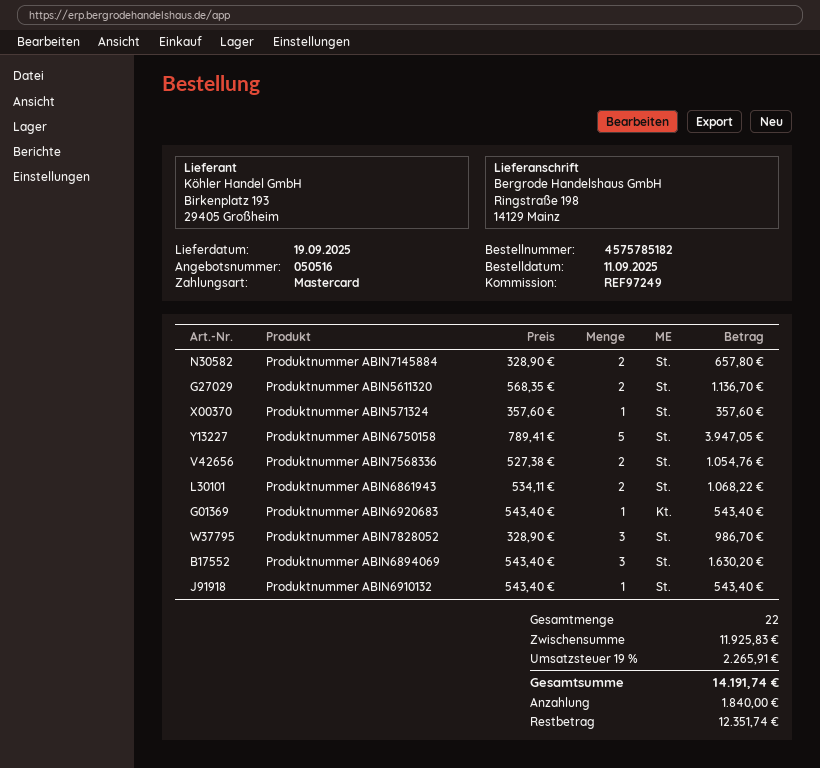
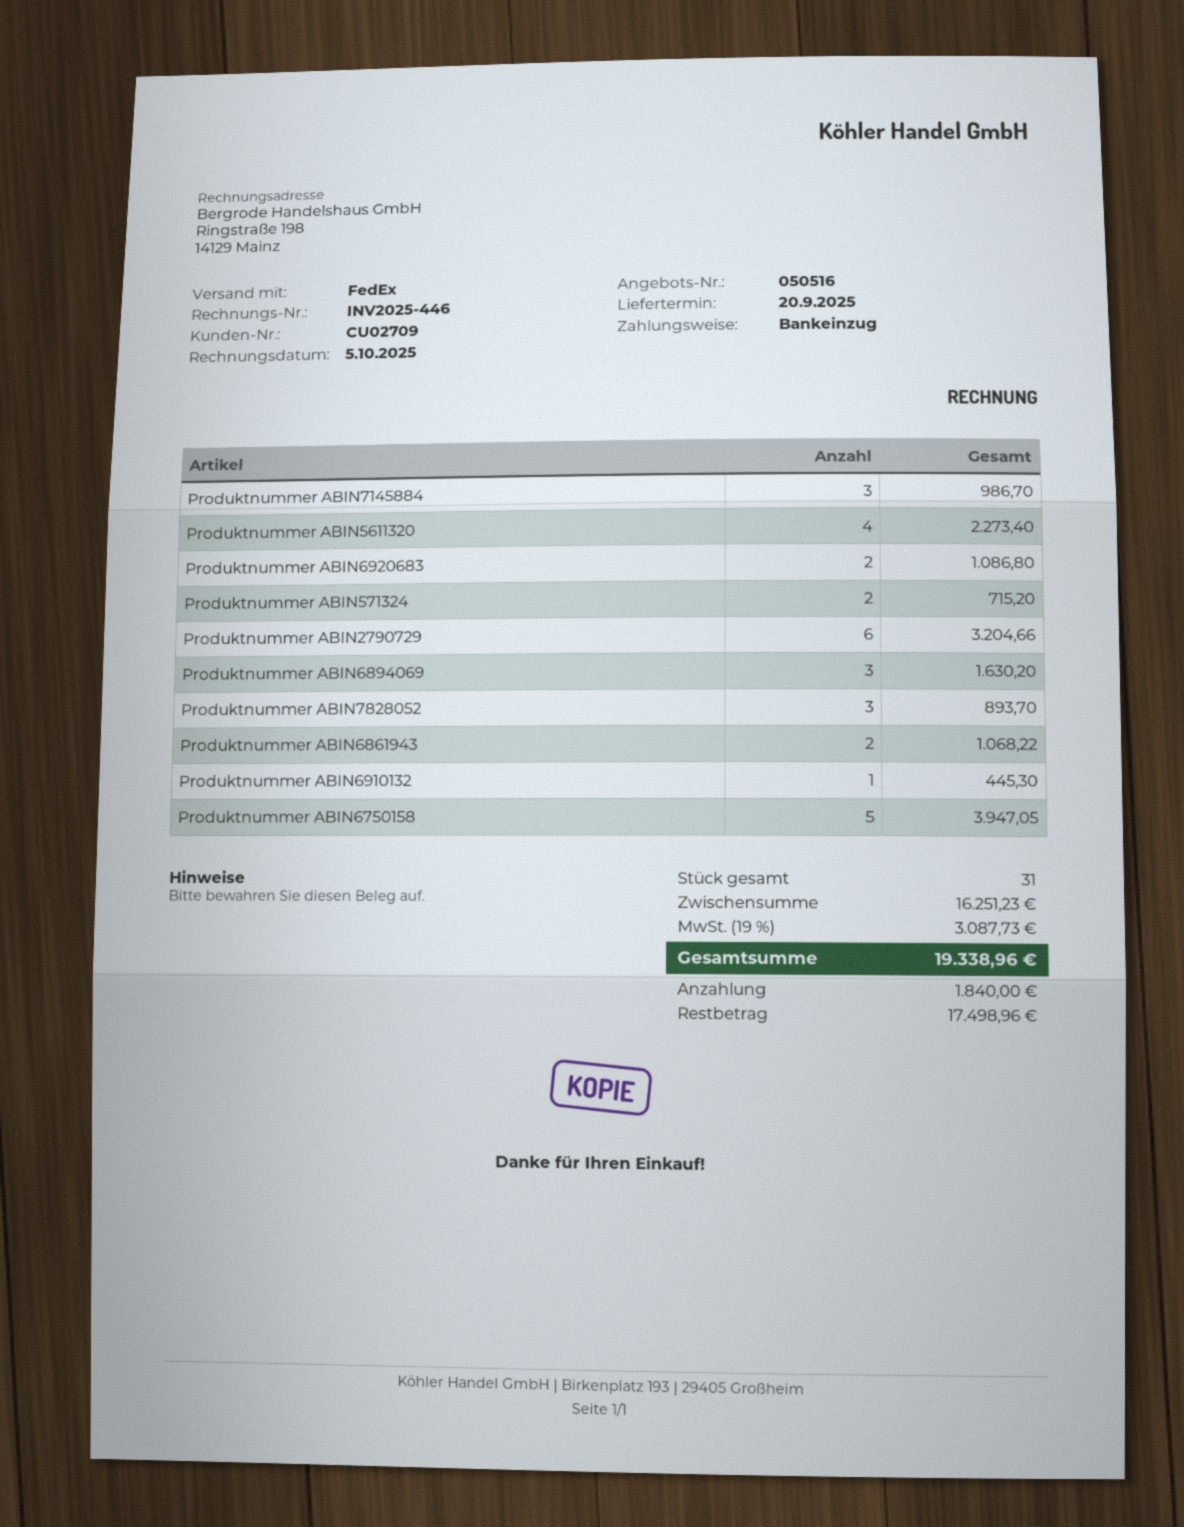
delivery date: 2025-09-19 -> 2025-09-20
payment method: Mastercard -> direct debit
Produktnummer ABIN7145884: 2 for 657.80 -> 3 for 986.70
Produktnummer ABIN5611320: 2 for 1136.70 -> 4 for 2273.40
Produktnummer ABIN571324: 1 for 357.60 -> 2 for 715.20
Produktnummer ABIN7568336: 2 for 1054.76 -> none
Produktnummer ABIN6920683: 1 for 543.40 -> 2 for 1086.80
Produktnummer ABIN7828052: 3 for 986.70 -> 3 for 893.70
Produktnummer ABIN6910132: 1 for 543.40 -> 1 for 445.30
Produktnummer ABIN2790729: none -> 6 for 3204.66
total quantity: 22 -> 31
subtotal: 11925.83 -> 16251.23
tax: 19% = 2265.91 -> 19% = 3087.73
total: 14191.74 -> 19338.96
balance: 12351.74 -> 17498.96

